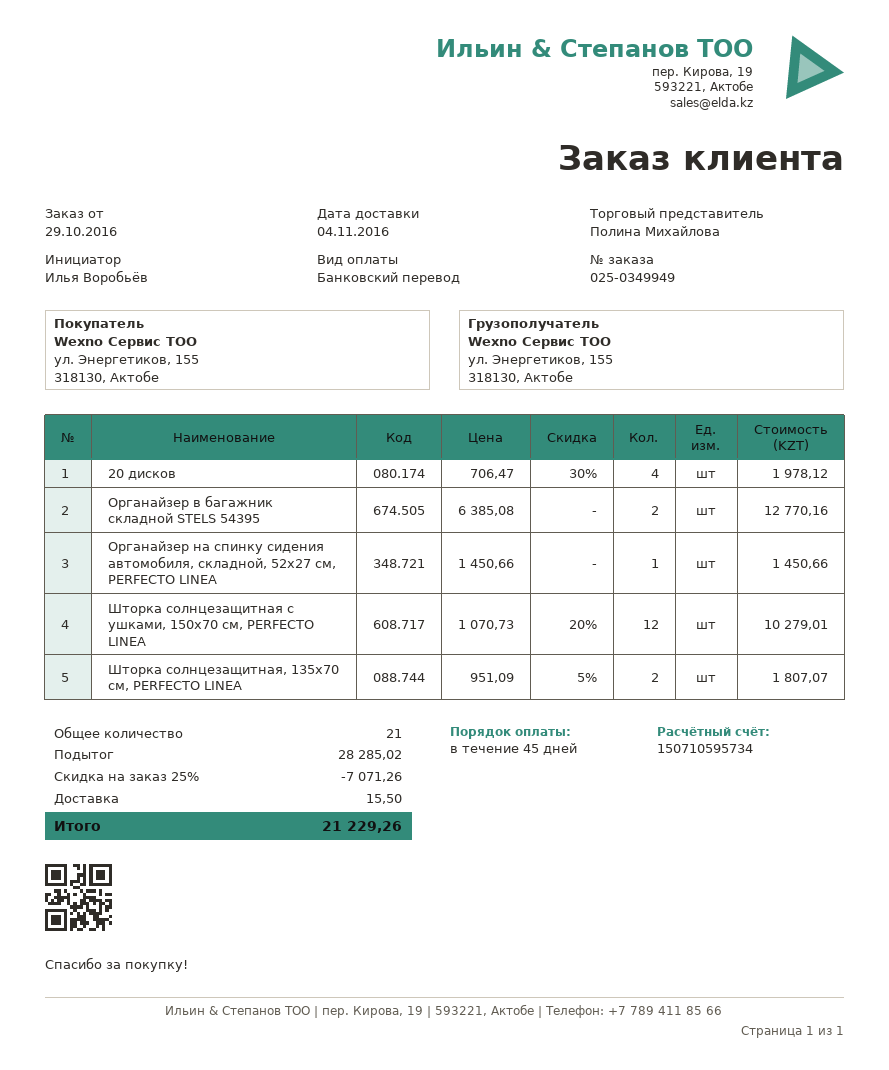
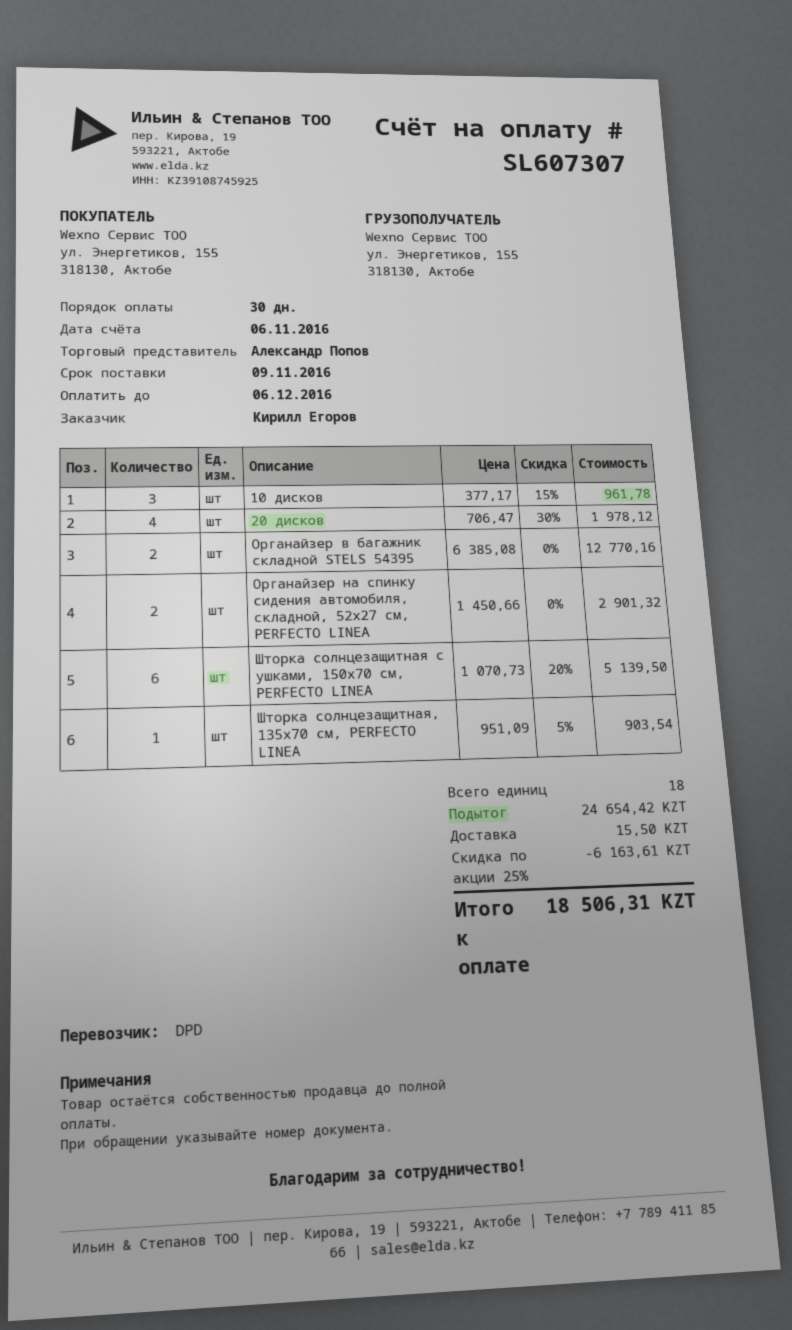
delivery date: 2016-11-04 -> 2016-11-09
payment terms: 45 days -> 30 days
ordered by: Илья Воробьёв -> Кирилл Егоров
sales rep: Полина Михайлова -> Александр Попов
Органайзер на спинку сидения автомобиля, складной, 52х27 см, PERFECTO LINEA: 1 x 1450.66 = 1450.66 -> 2 x 1450.66 = 2901.32
Шторка солнцезащитная с ушками, 150x70 см, PERFECTO LINEA: 12 x 1070.73 - 20% = 10279.01 -> 6 x 1070.73 - 20% = 5139.50
Шторка солнцезащитная, 135x70 см, PERFECTO LINEA: 2 x 951.09 - 5% = 1807.07 -> 1 x 951.09 - 5% = 903.54
10 дисков: none -> 3 x 377.17 - 15% = 961.78
total quantity: 21 -> 18
subtotal: 28285.02 -> 24654.42
discount: 25% = 7071.26 -> 25% = 6163.61
total: 21229.26 -> 18506.31

